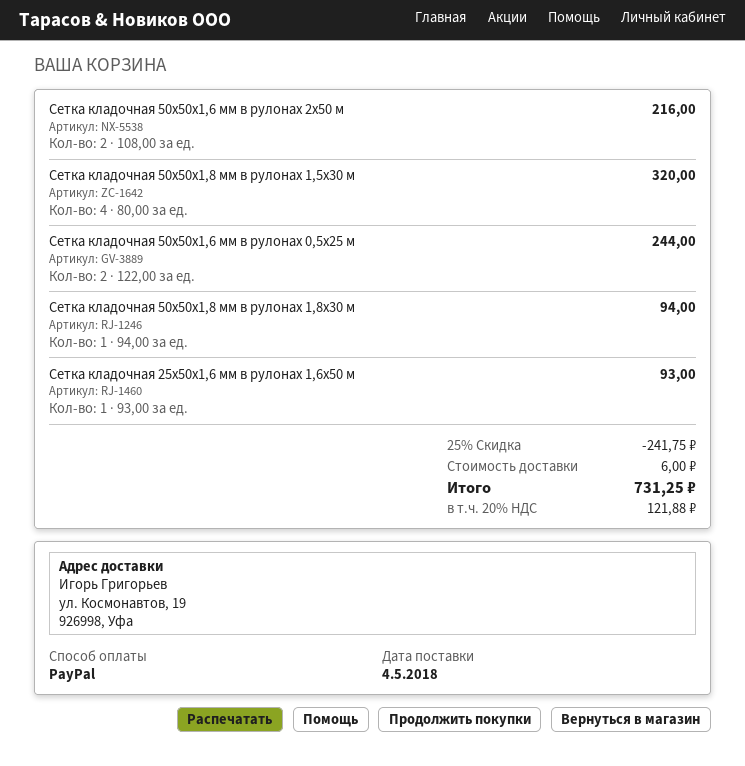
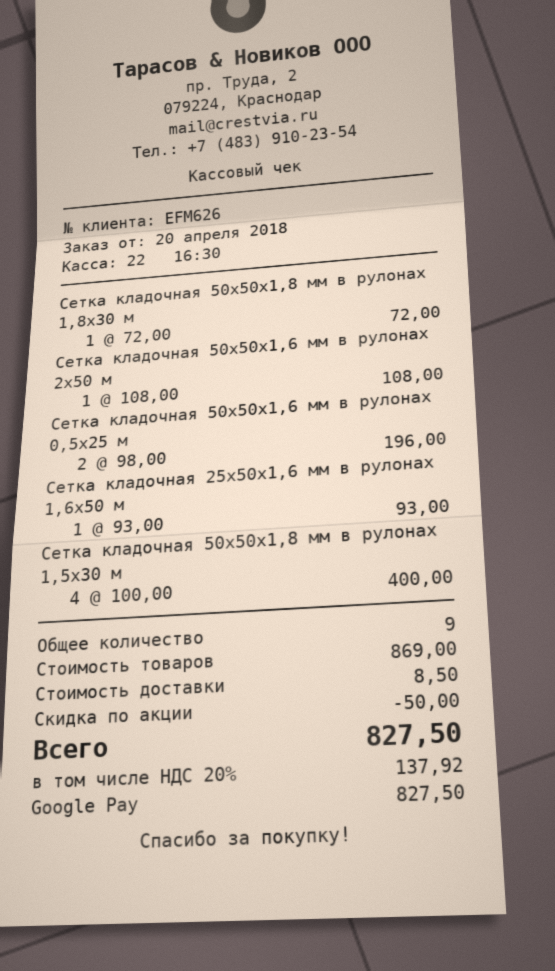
payment method: PayPal -> Google Pay
Сетка кладочная 50х50х1,6 мм в рулонах 2х50 м: 2 x 108.00 = 216.00 -> 1 x 108.00 = 108.00
Сетка кладочная 50х50х1,8 мм в рулонах 1,5х30 м: 4 x 80.00 = 320.00 -> 4 x 100.00 = 400.00
Сетка кладочная 50х50х1,6 мм в рулонах 0,5х25 м: 2 x 122.00 = 244.00 -> 2 x 98.00 = 196.00
Сетка кладочная 50х50х1,8 мм в рулонах 1,8х30 м: 1 x 94.00 = 94.00 -> 1 x 72.00 = 72.00
discount: 241.75 -> 50.00
shipping: 6.00 -> 8.50
tax: 20% = 121.88 -> 20% = 137.92
total: 731.25 -> 827.50

